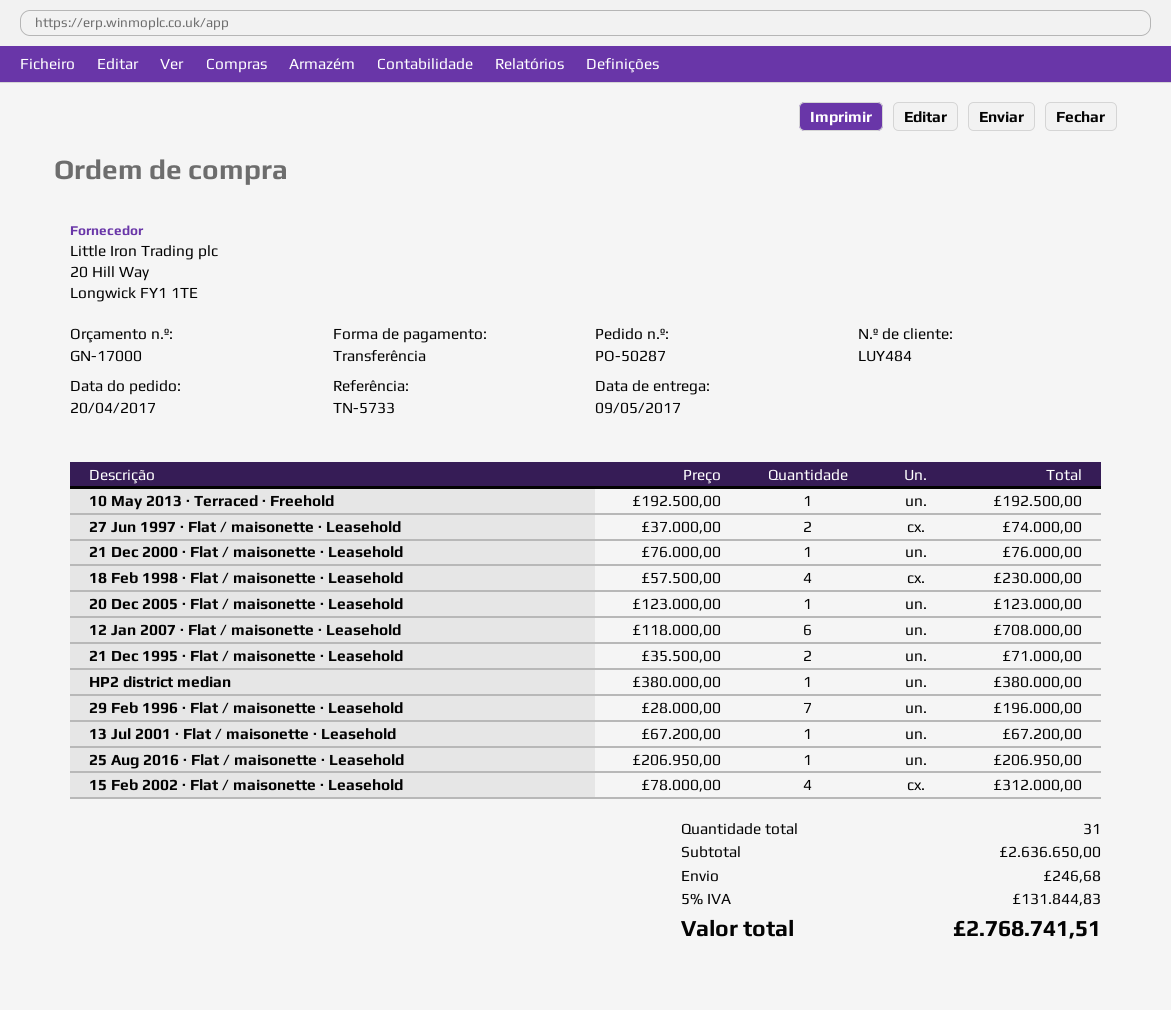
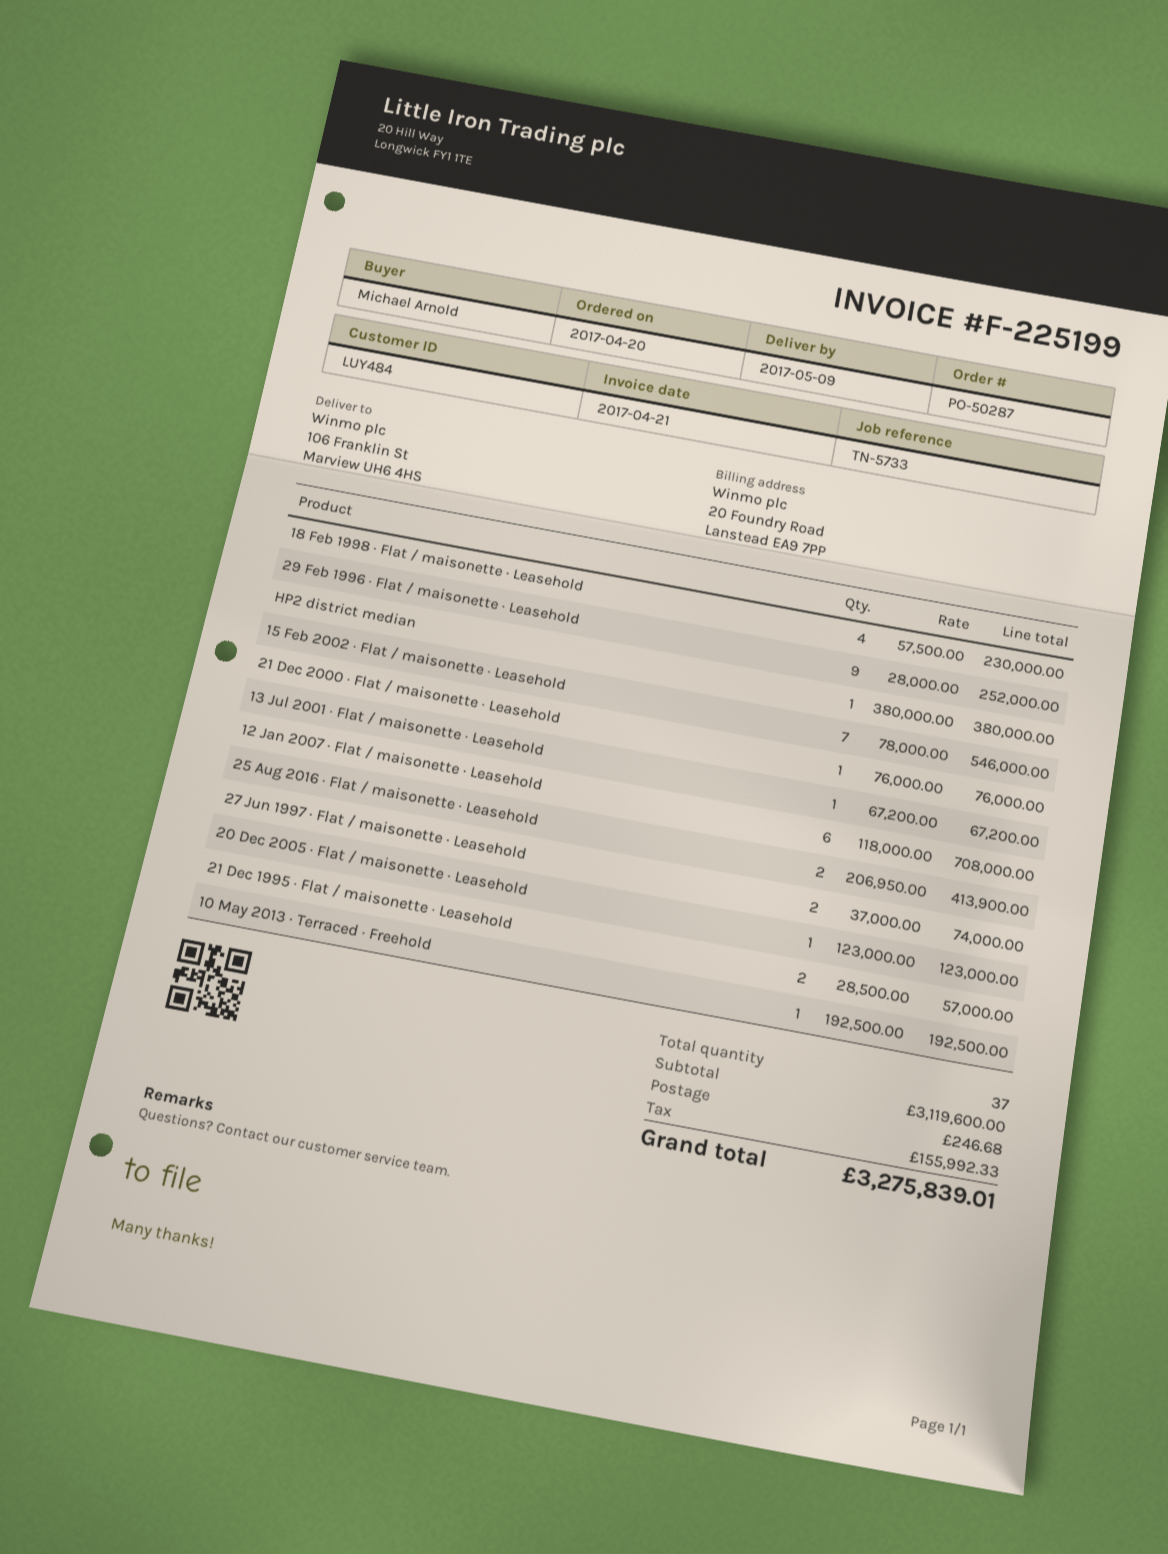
21 Dec 1995 · Flat / maisonette · Leasehold: 2 x 35500.00 = 71000.00 -> 2 x 28500.00 = 57000.00
29 Feb 1996 · Flat / maisonette · Leasehold: 7 x 28000.00 = 196000.00 -> 9 x 28000.00 = 252000.00
25 Aug 2016 · Flat / maisonette · Leasehold: 1 x 206950.00 = 206950.00 -> 2 x 206950.00 = 413900.00
15 Feb 2002 · Flat / maisonette · Leasehold: 4 x 78000.00 = 312000.00 -> 7 x 78000.00 = 546000.00
total quantity: 31 -> 37
subtotal: 2636650.00 -> 3119600.00
tax: 131844.83 -> 155992.33
total: 2768741.51 -> 3275839.01

